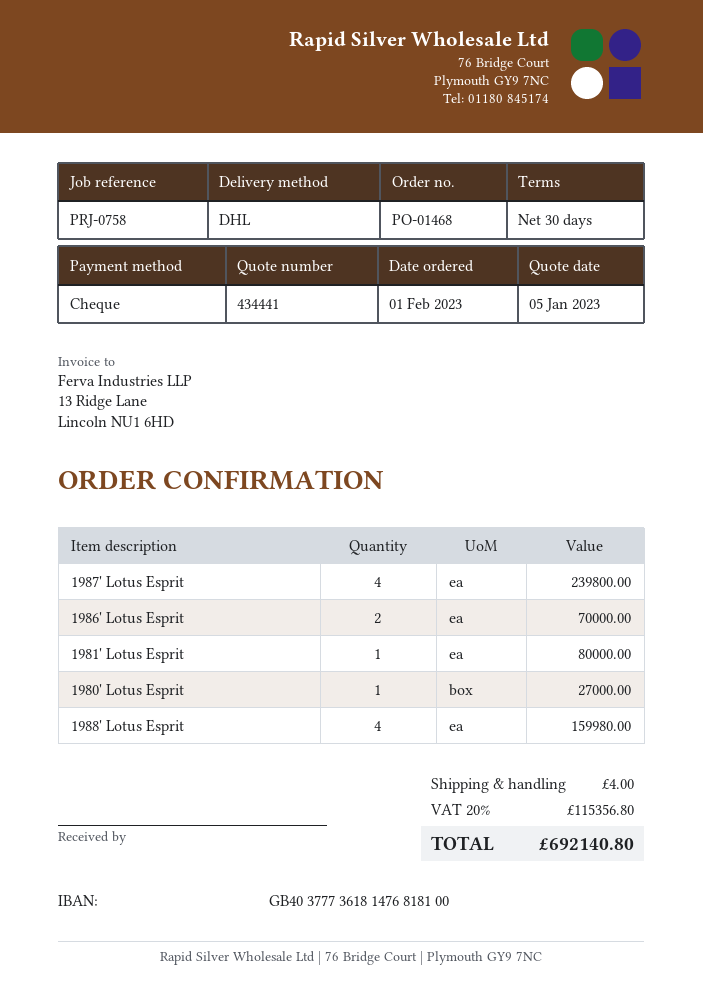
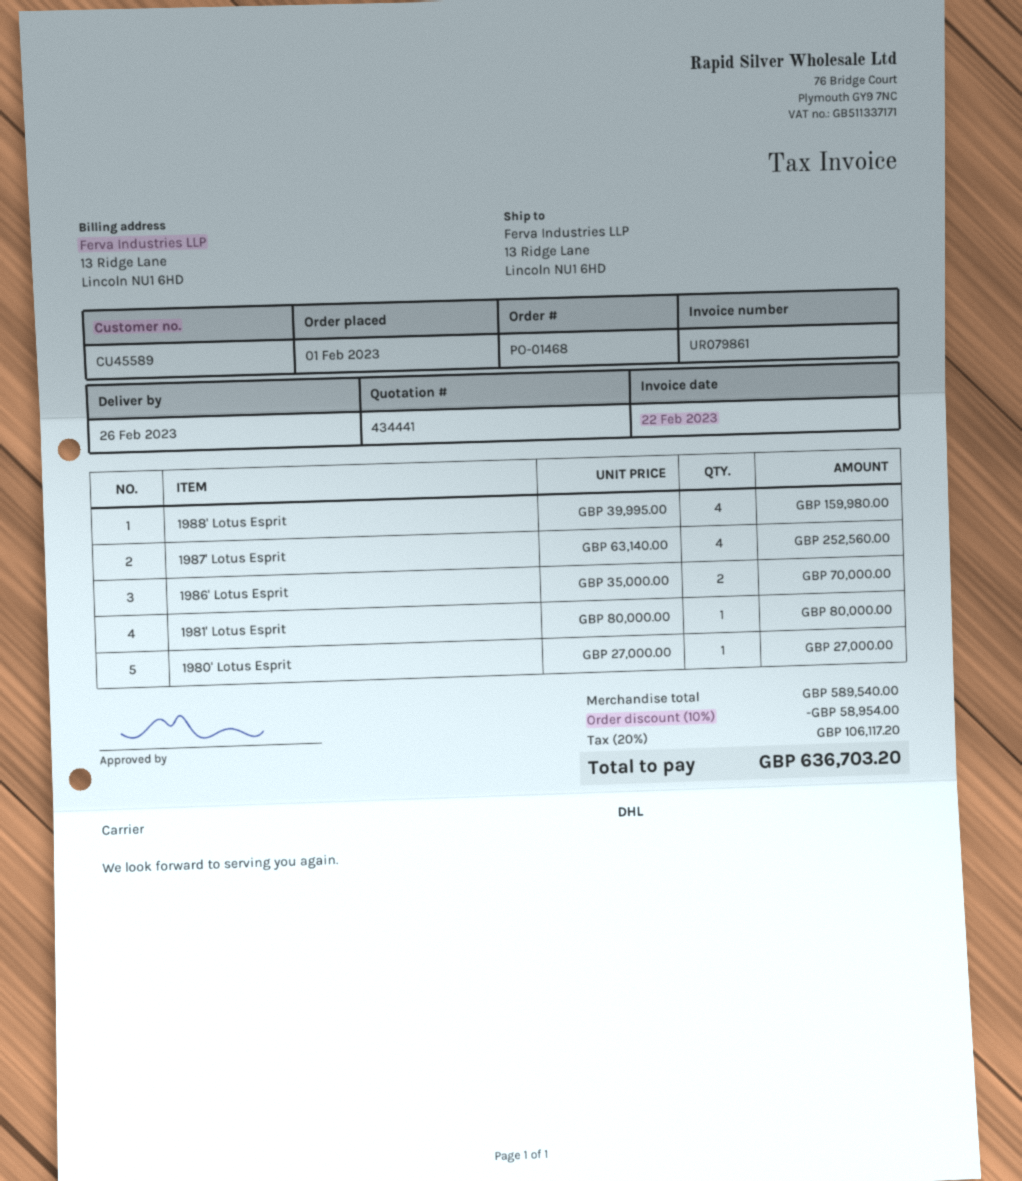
1987' Lotus Esprit: 4 for 239800.00 -> 4 for 252560.00
discount: none -> 10% = 58954.00
shipping: 4.00 -> none
tax: 20% = 115356.80 -> 20% = 106117.20
total: 692140.80 -> 636703.20

